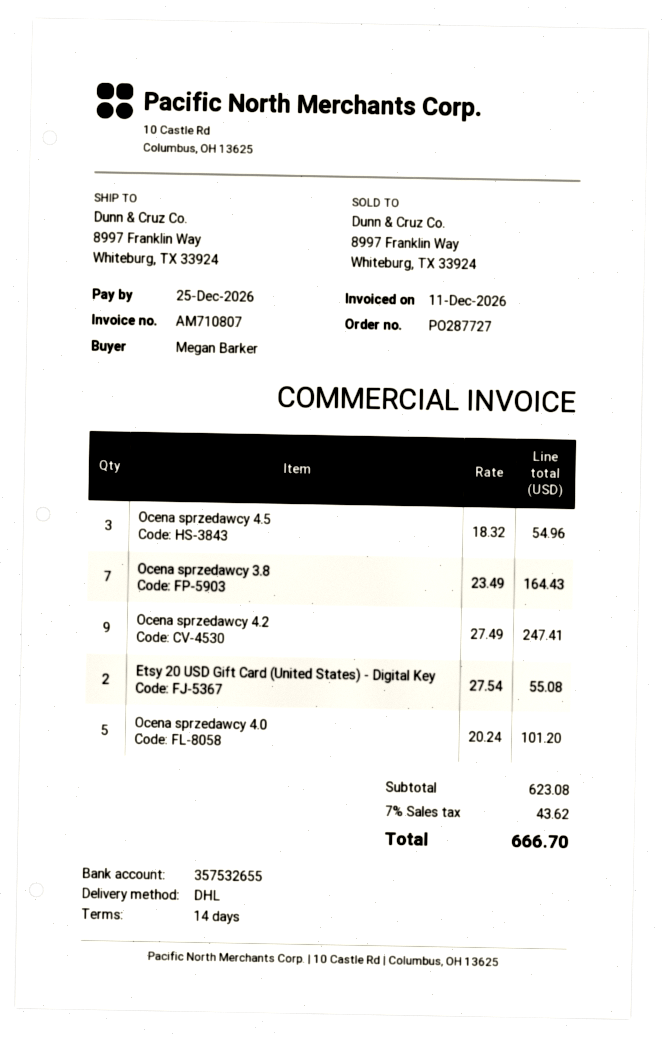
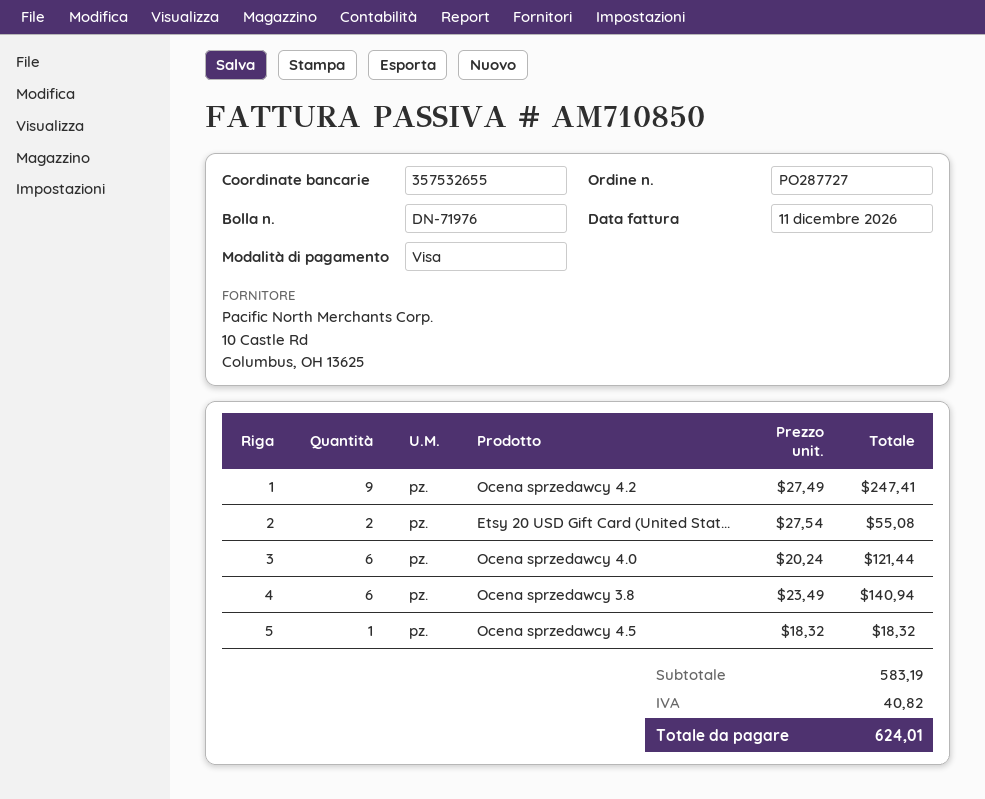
invoice number: AM710807 -> AM710850
Ocena sprzedawcy 4.5: 3 x 18.32 = 54.96 -> 1 x 18.32 = 18.32
Ocena sprzedawcy 3.8: 7 x 23.49 = 164.43 -> 6 x 23.49 = 140.94
Ocena sprzedawcy 4.0: 5 x 20.24 = 101.20 -> 6 x 20.24 = 121.44
subtotal: 623.08 -> 583.19
tax: 43.62 -> 40.82
total: 666.70 -> 624.01

